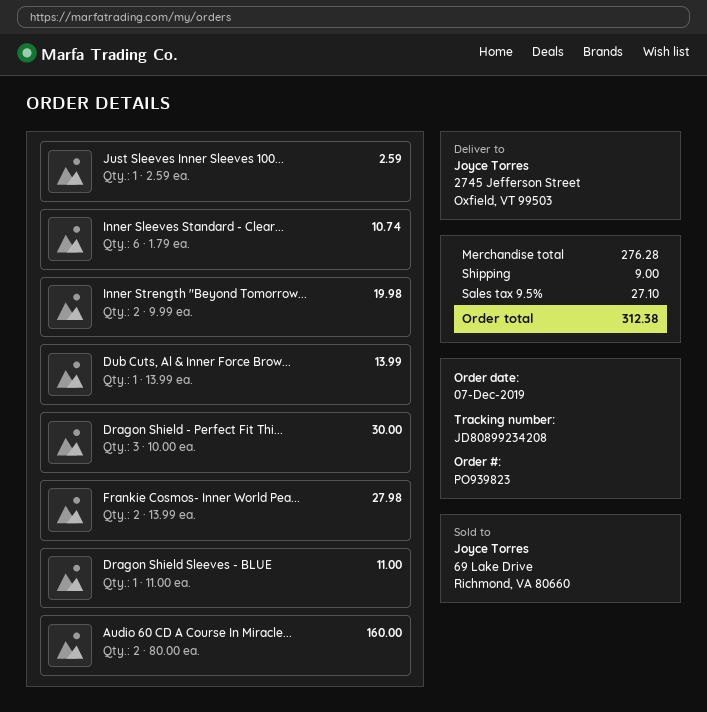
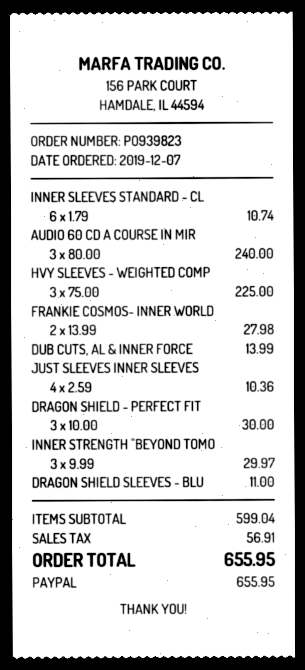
Just Sleeves Inner Sleeves 100...: 1 x 2.59 = 2.59 -> 4 x 2.59 = 10.36
Inner Strength "Beyond Tomorrow...: 2 x 9.99 = 19.98 -> 3 x 9.99 = 29.97
Audio 60 CD A Course In Miracle...: 2 x 80.00 = 160.00 -> 3 x 80.00 = 240.00
HVY SLEEVES - WEIGHTED COMP: none -> 3 x 75.00 = 225.00
subtotal: 276.28 -> 599.04
shipping: 9.00 -> none
tax: 27.10 -> 56.91
total: 312.38 -> 655.95

